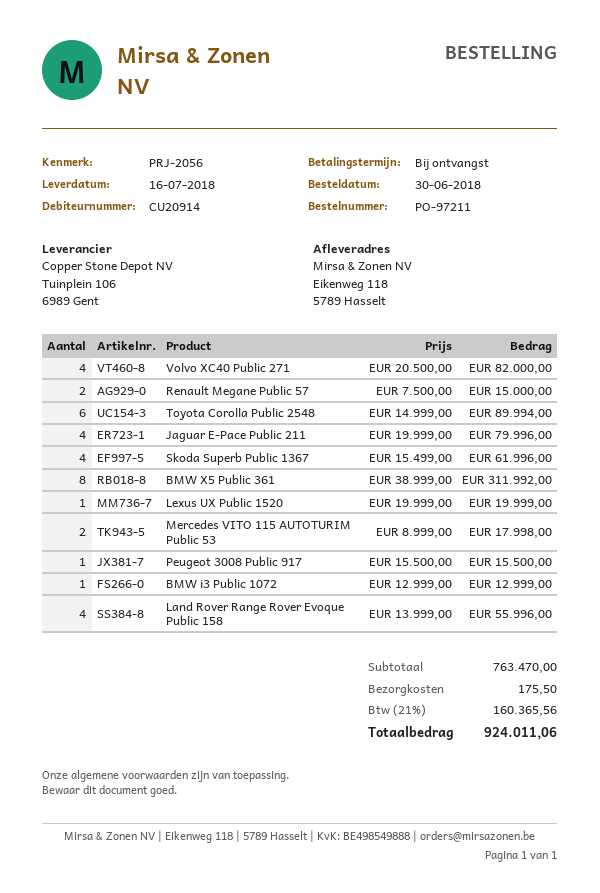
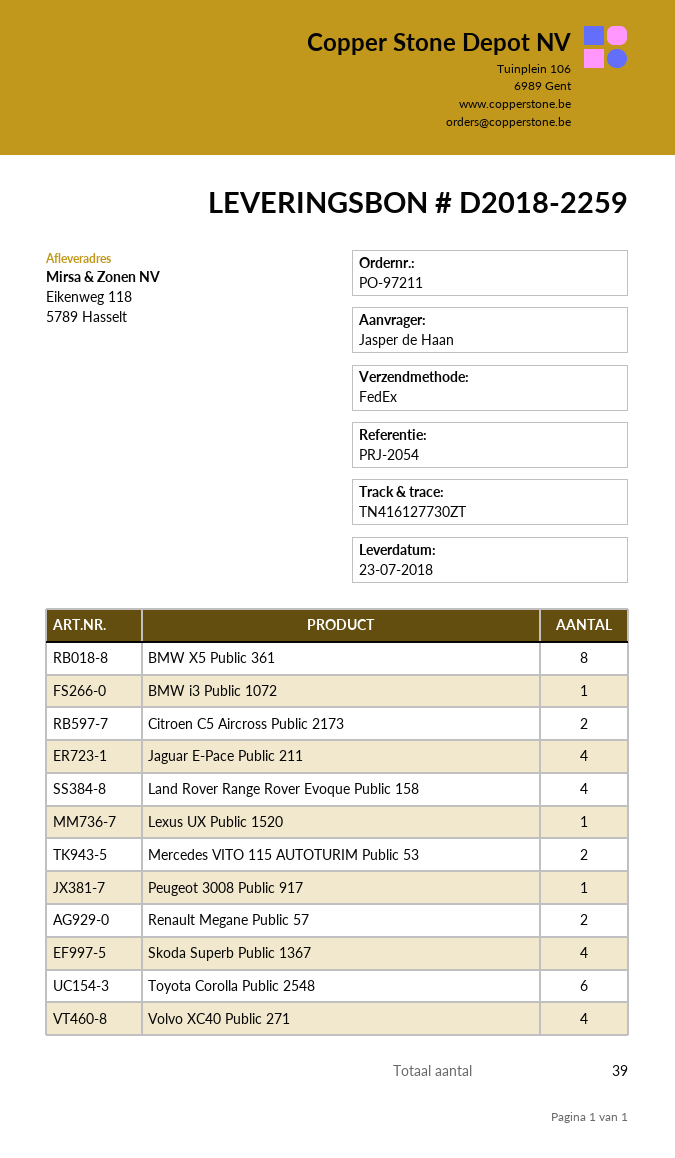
delivery date: 2018-07-16 -> 2018-07-23
reference: PRJ-2056 -> PRJ-2054
Citroen C5 Aircross Public 2173: none -> 2

